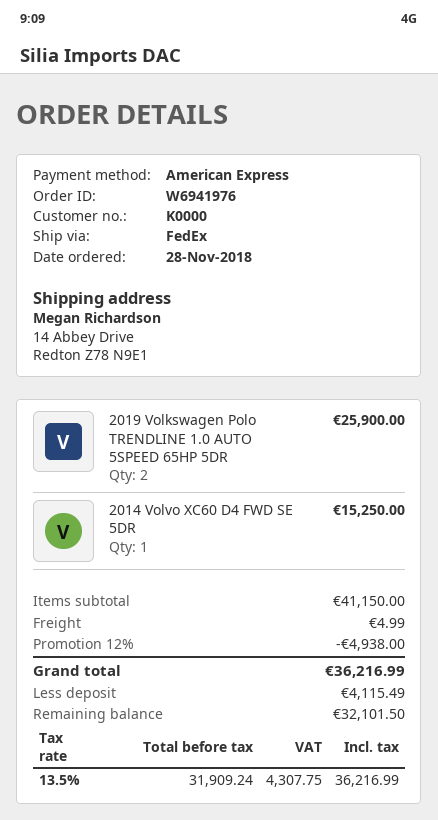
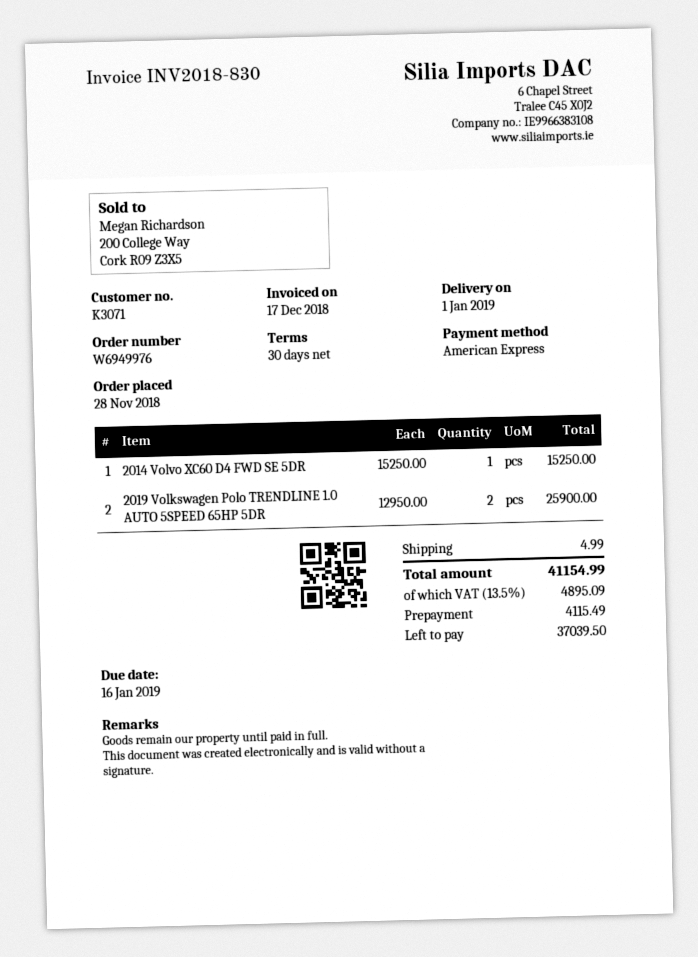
order number: W6941976 -> W6949976
customer number: K0000 -> K3071
discount: 12% = 4938.00 -> none
tax: 13.5% = 4307.75 -> 13.5% = 4895.09
total: 36216.99 -> 41154.99
balance: 32101.50 -> 37039.50

